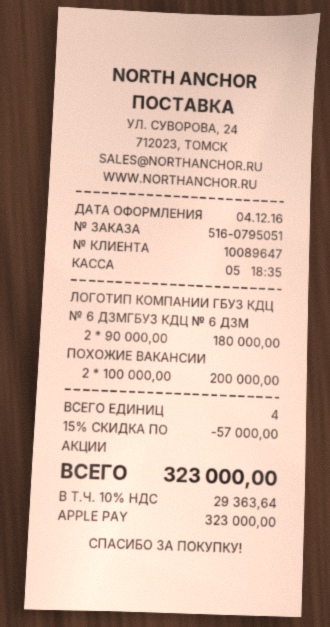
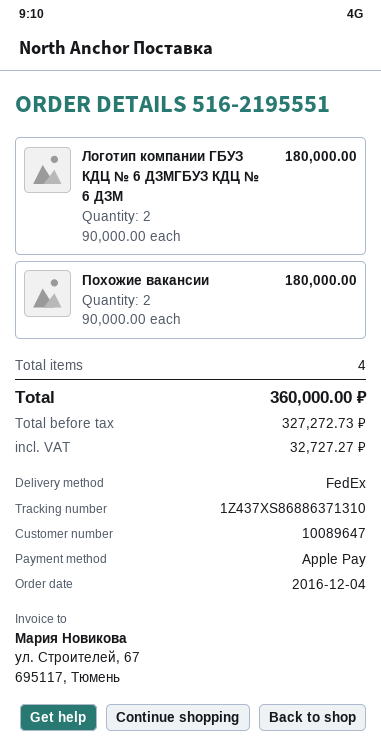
order number: 516-0795051 -> 516-2195551
ПОХОЖИЕ ВАКАНСИИ: 2 x 100000.00 = 200000.00 -> 2 x 90000.00 = 180000.00
discount: 15% = 57000.00 -> none
tax: 29363.64 -> 32727.27
total: 323000.00 -> 360000.00

